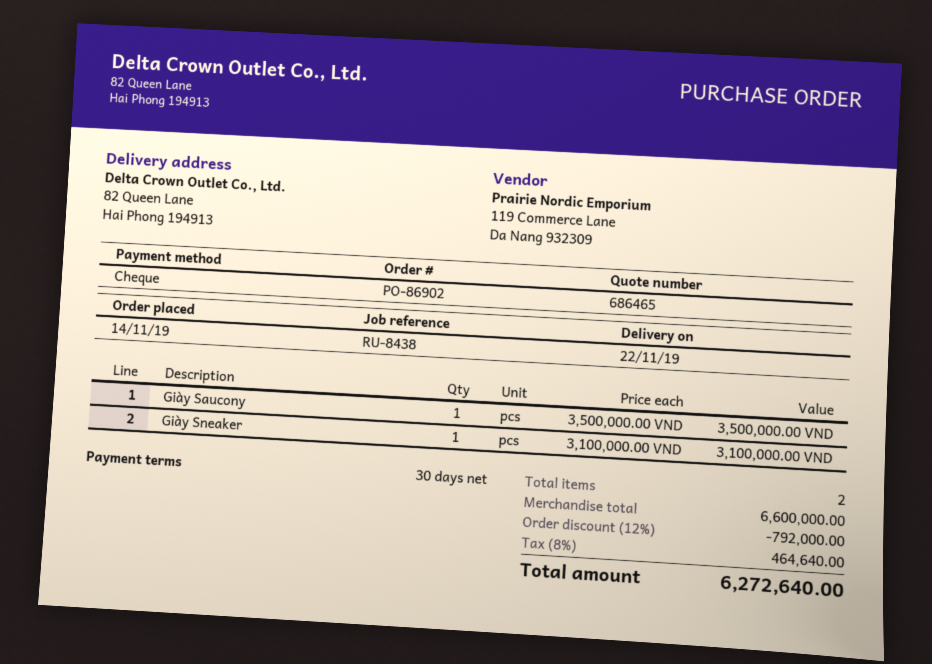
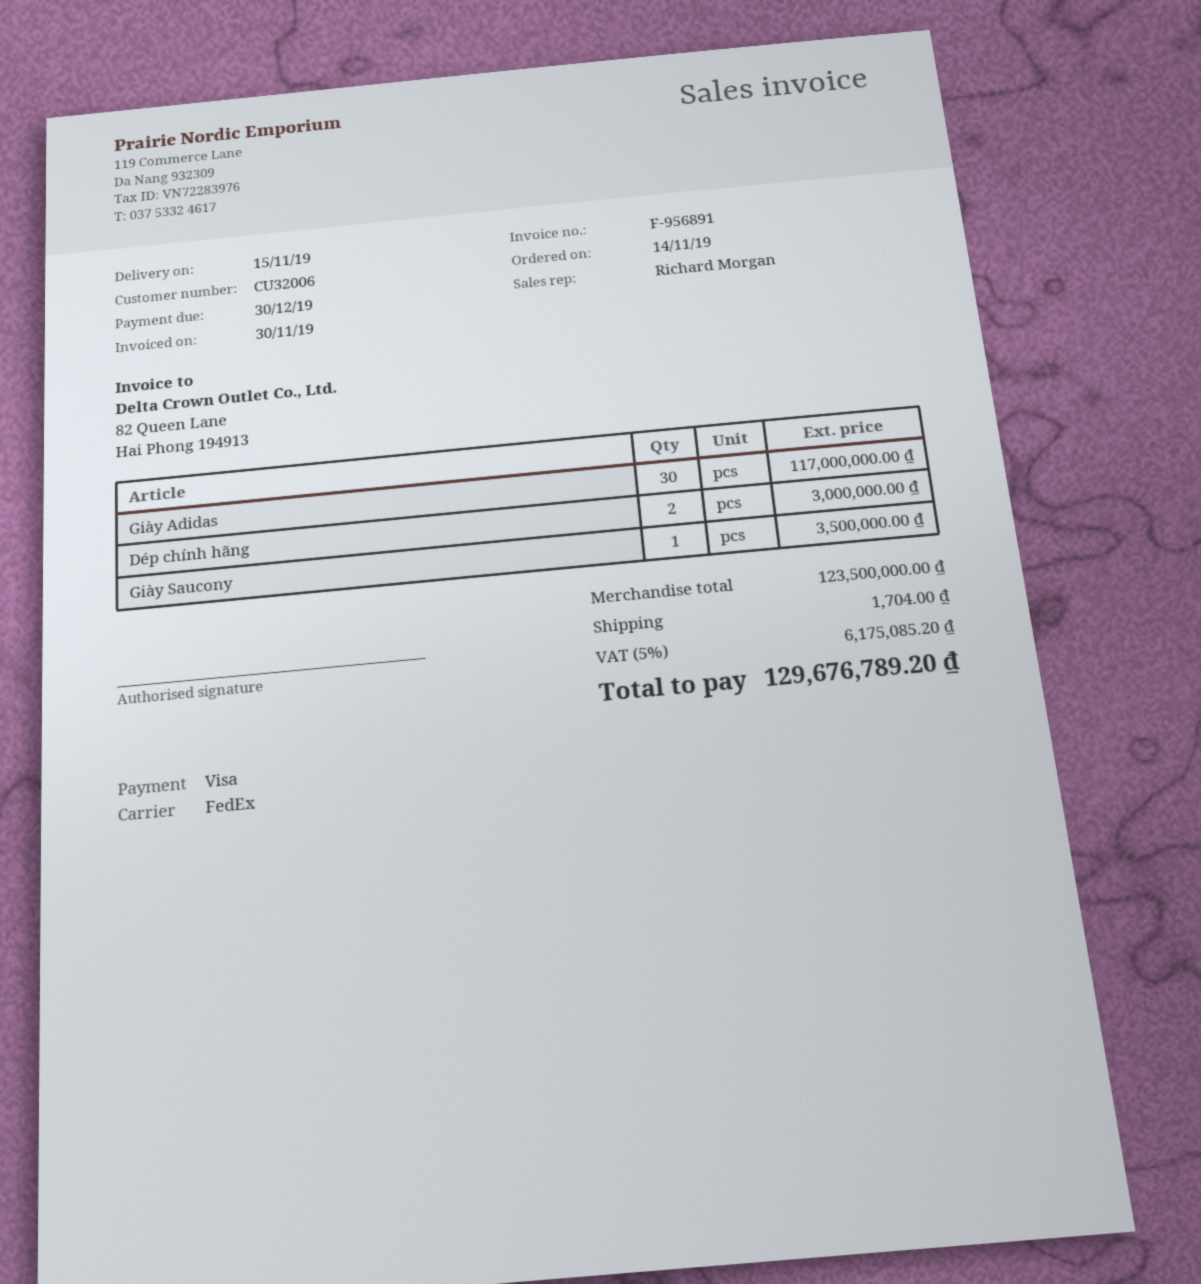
delivery date: 2019-11-22 -> 2019-11-15
payment method: cheque -> Visa
Giày Sneaker: 1 for 3100000.00 -> none
Giày Adidas: none -> 30 for 117000000.00
Dép chính hãng: none -> 2 for 3000000.00
subtotal: 6600000.00 -> 123500000.00
discount: 12% = 792000.00 -> none
shipping: none -> 1704.00
tax: 8% = 464640.00 -> 5% = 6175085.20
total: 6272640.00 -> 129676789.20

